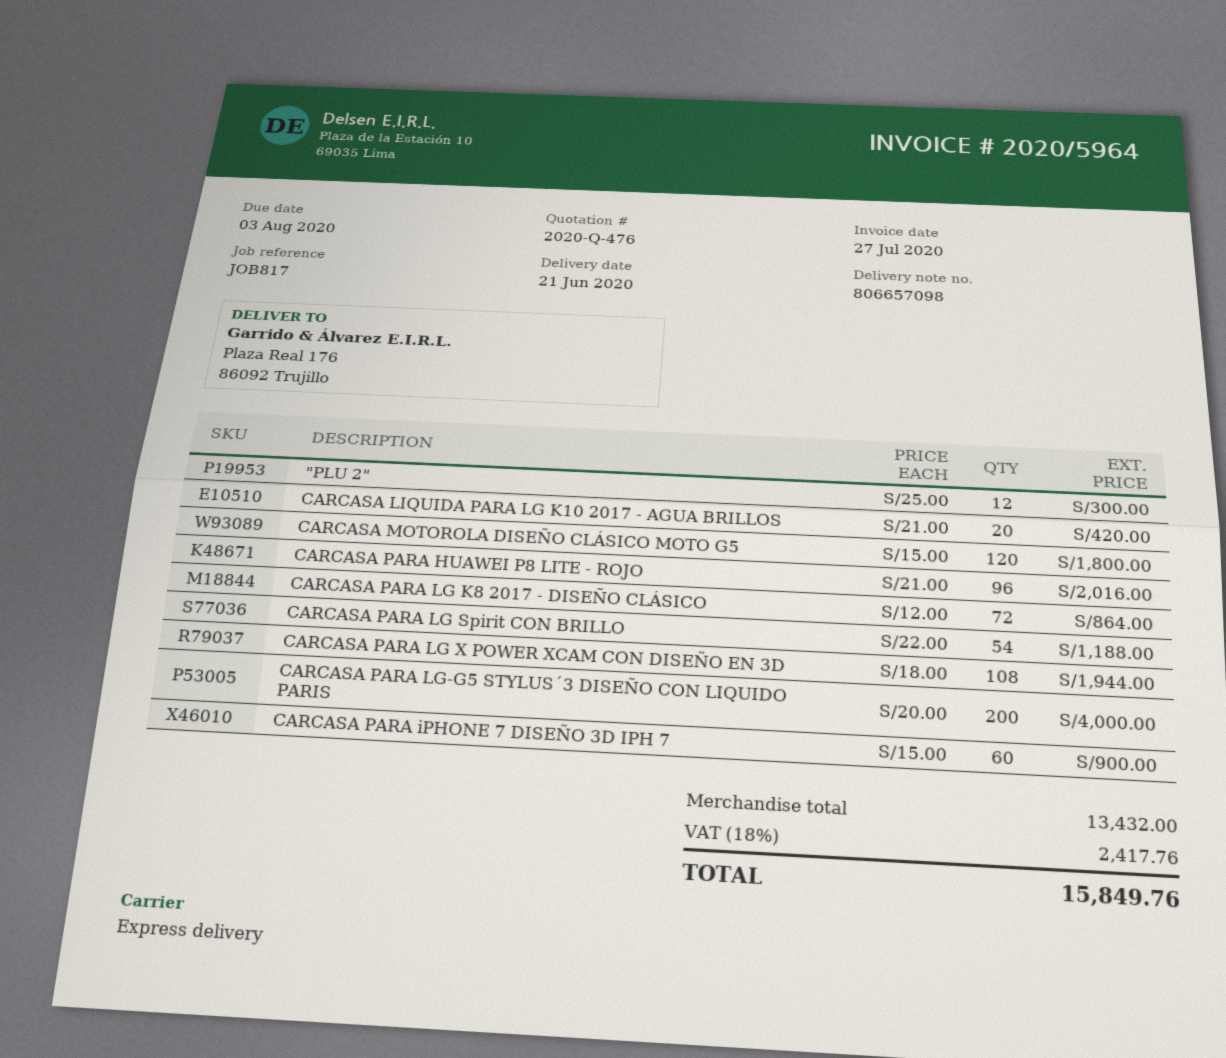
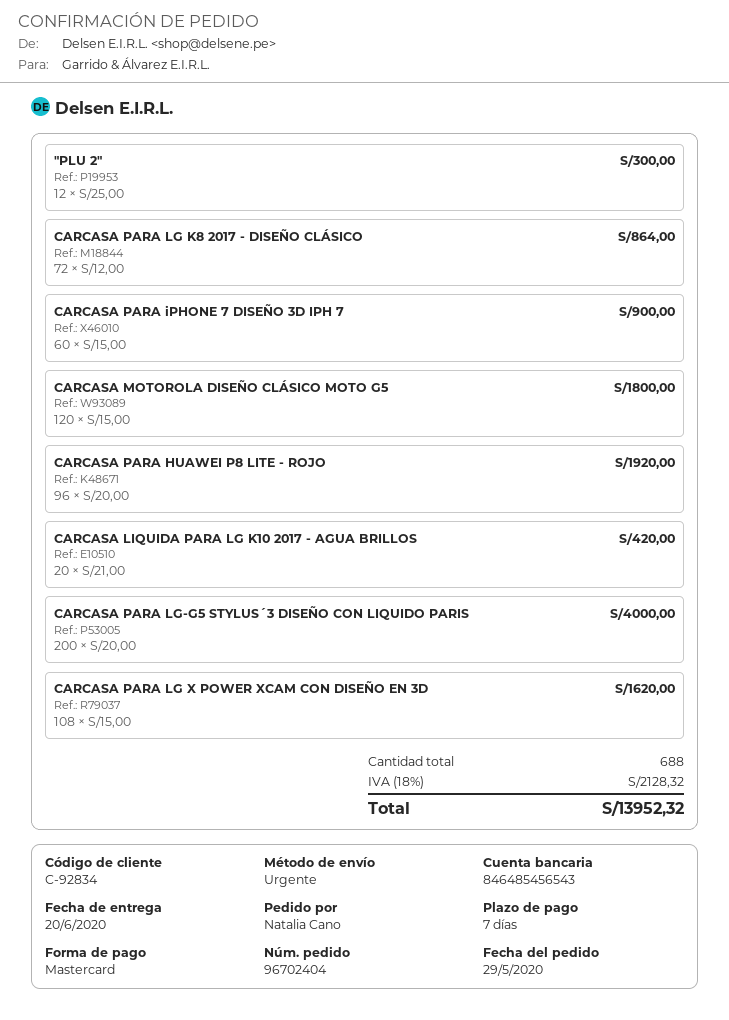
delivery date: 2020-06-21 -> 2020-06-20
CARCASA PARA HUAWEI P8 LITE - ROJO: 96 x 21.00 = 2016.00 -> 96 x 20.00 = 1920.00
CARCASA PARA LG Spirit CON BRILLO: 54 x 22.00 = 1188.00 -> none
CARCASA PARA LG X POWER XCAM CON DISEÑO EN 3D: 108 x 18.00 = 1944.00 -> 108 x 15.00 = 1620.00
tax: 18% = 2417.76 -> 18% = 2128.32
total: 15849.76 -> 13952.32

